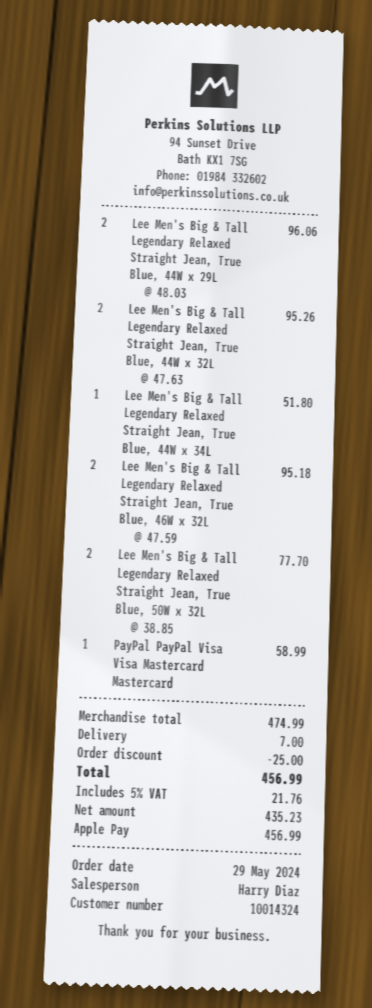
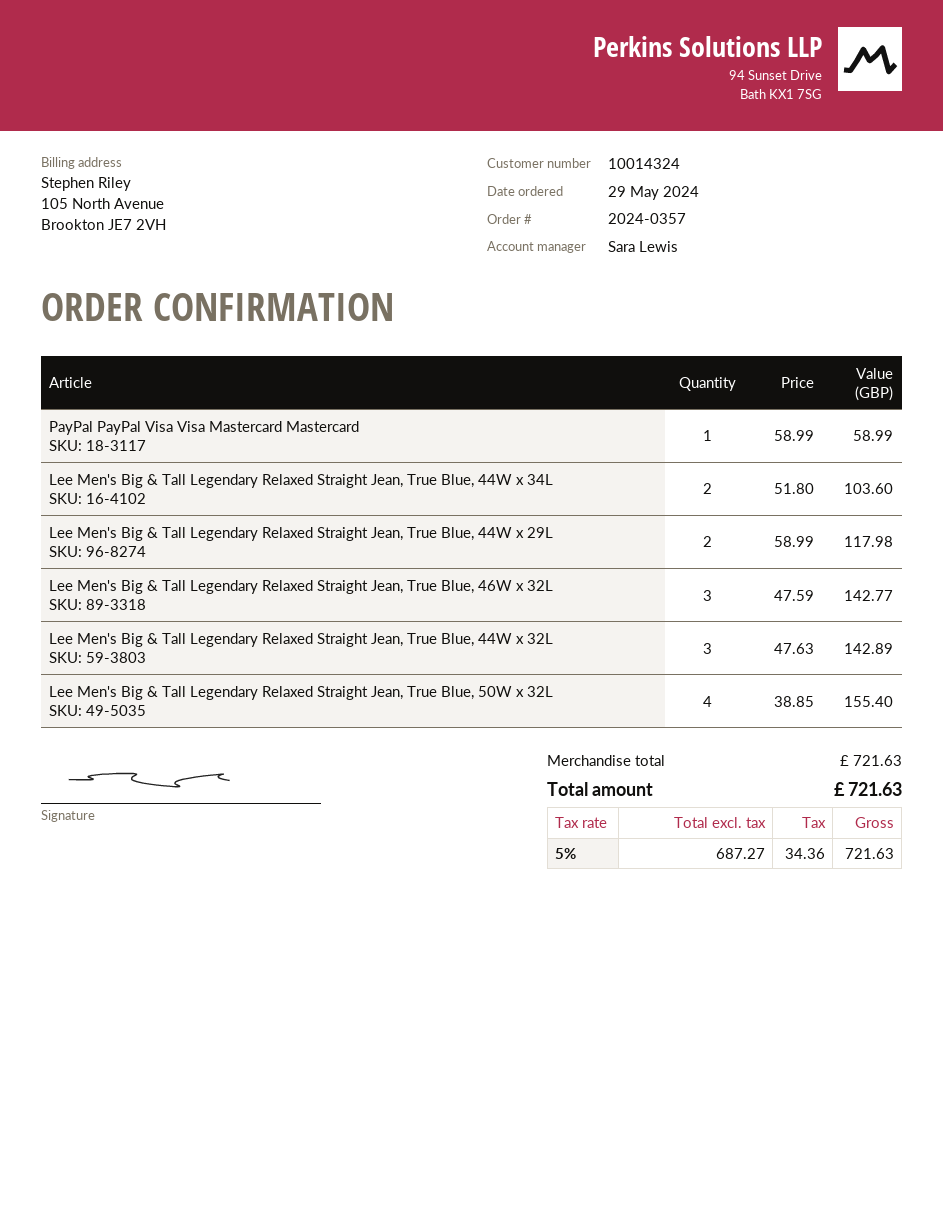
sales rep: Harry Diaz -> Sara Lewis
Lee Men's Big & Tall Legendary Relaxed Straight Jean, True Blue, 44W x 29L: 2 x 48.03 = 96.06 -> 2 x 58.99 = 117.98
Lee Men's Big & Tall Legendary Relaxed Straight Jean, True Blue, 44W x 32L: 2 x 47.63 = 95.26 -> 3 x 47.63 = 142.89
Lee Men's Big & Tall Legendary Relaxed Straight Jean, True Blue, 44W x 34L: 1 x 51.80 = 51.80 -> 2 x 51.80 = 103.60
Lee Men's Big & Tall Legendary Relaxed Straight Jean, True Blue, 46W x 32L: 2 x 47.59 = 95.18 -> 3 x 47.59 = 142.77
Lee Men's Big & Tall Legendary Relaxed Straight Jean, True Blue, 50W x 32L: 2 x 38.85 = 77.70 -> 4 x 38.85 = 155.40
subtotal: 474.99 -> 721.63
discount: 25.00 -> none
shipping: 7.00 -> none
net: 435.23 -> 687.27
tax: 5% = 21.76 -> 5% = 34.36
total: 456.99 -> 721.63

